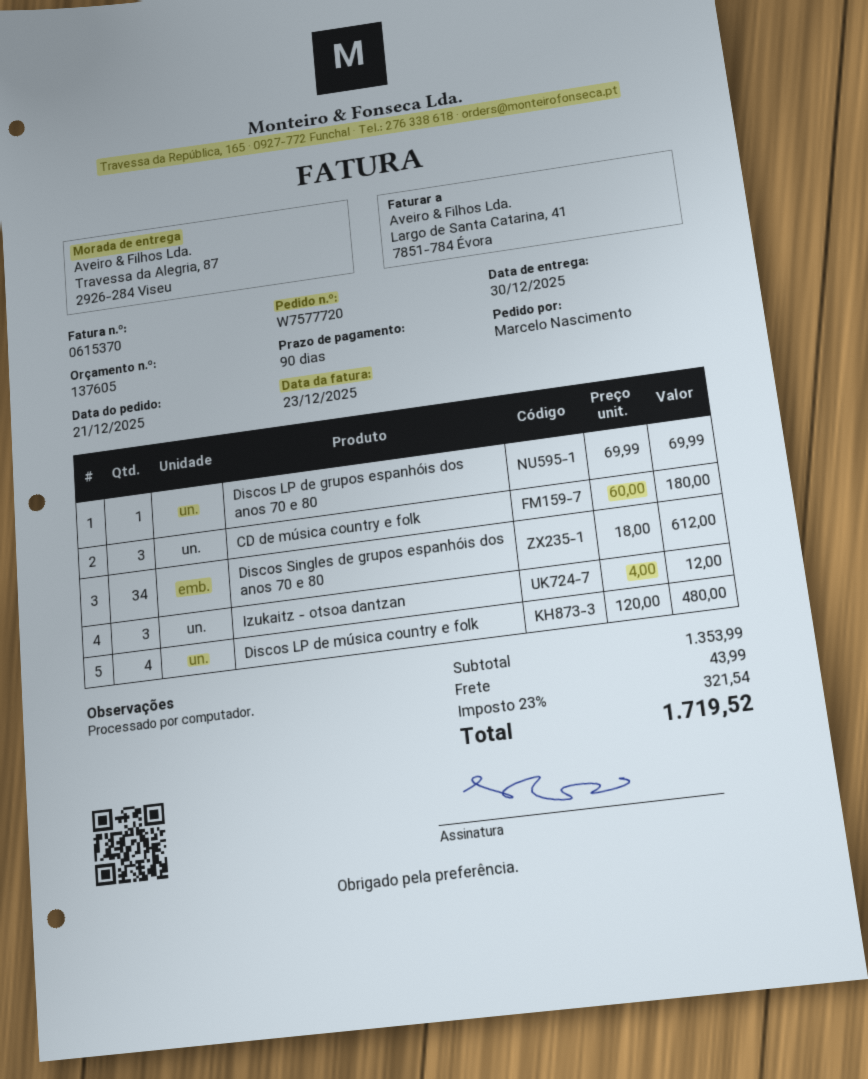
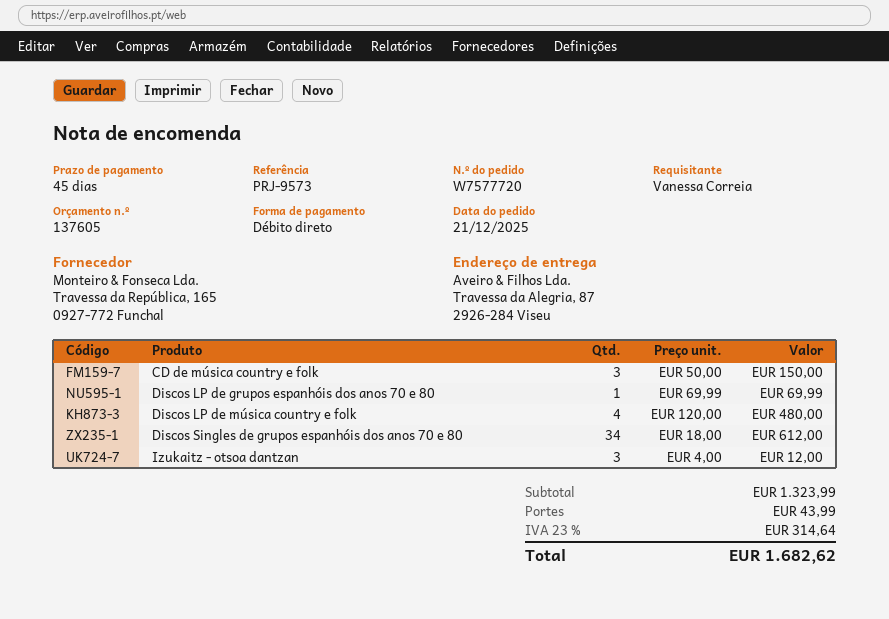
payment terms: 90 days -> 45 days
ordered by: Marcelo Nascimento -> Vanessa Correia
CD de música country e folk: 3 x 60.00 = 180.00 -> 3 x 50.00 = 150.00
subtotal: 1353.99 -> 1323.99
tax: 23% = 321.54 -> 23% = 314.64
total: 1719.52 -> 1682.62

